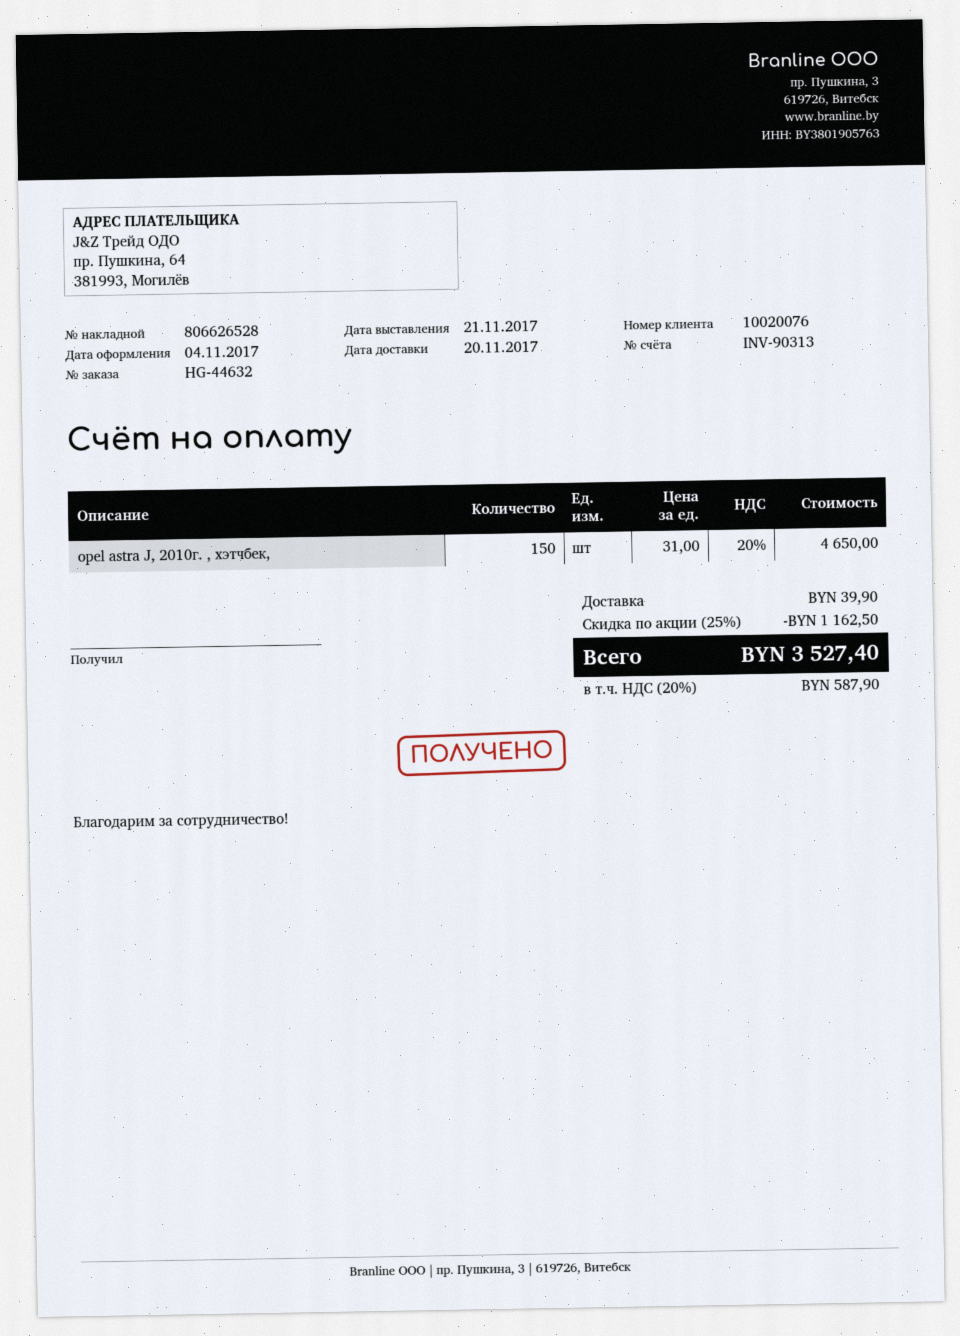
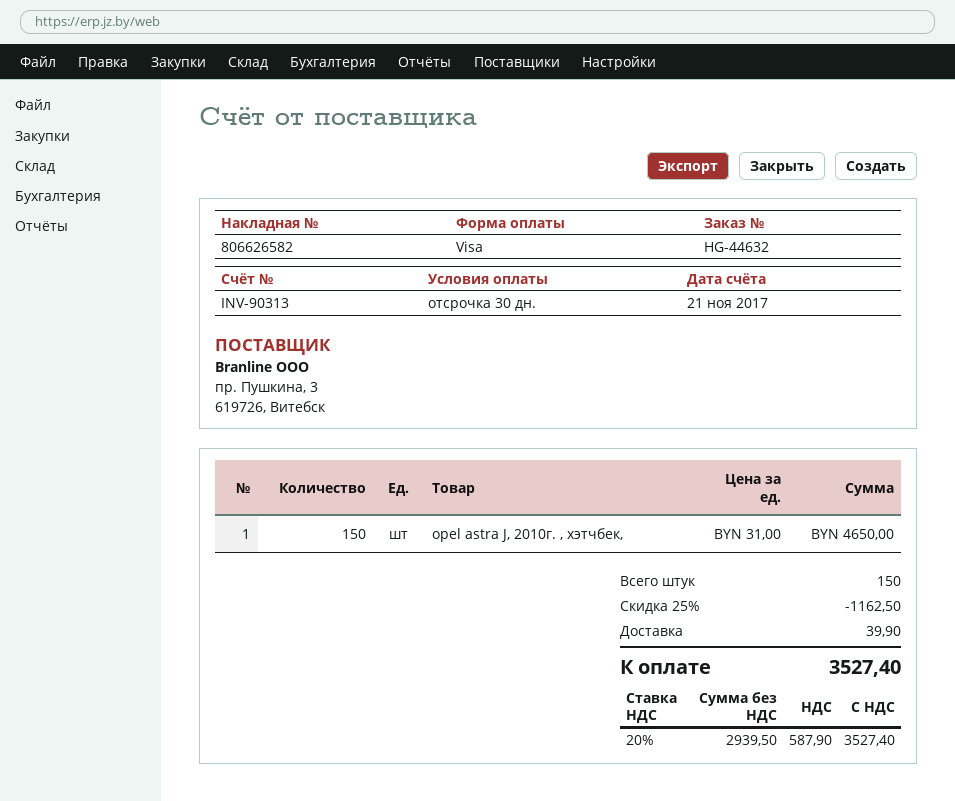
delivery note number: 806626528 -> 806626582

